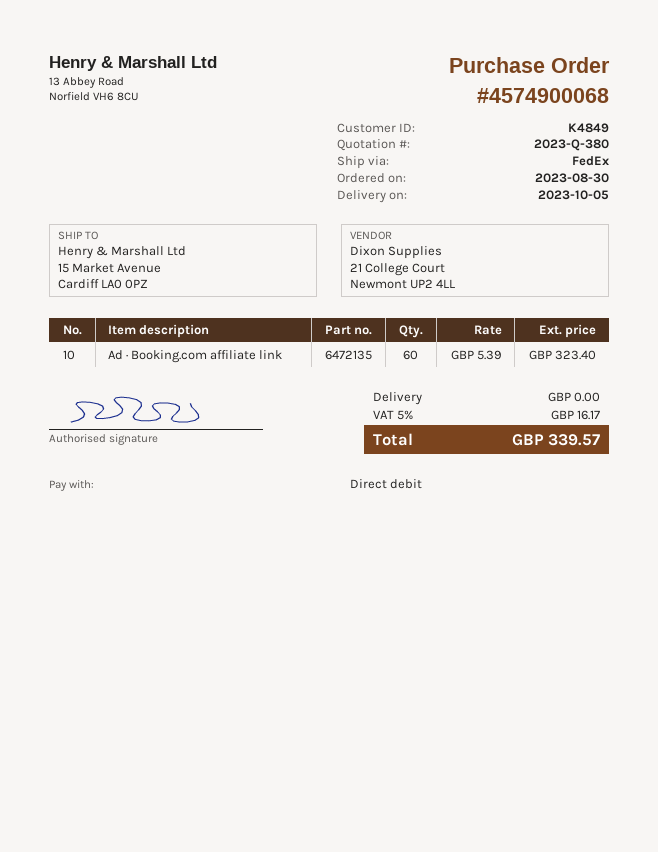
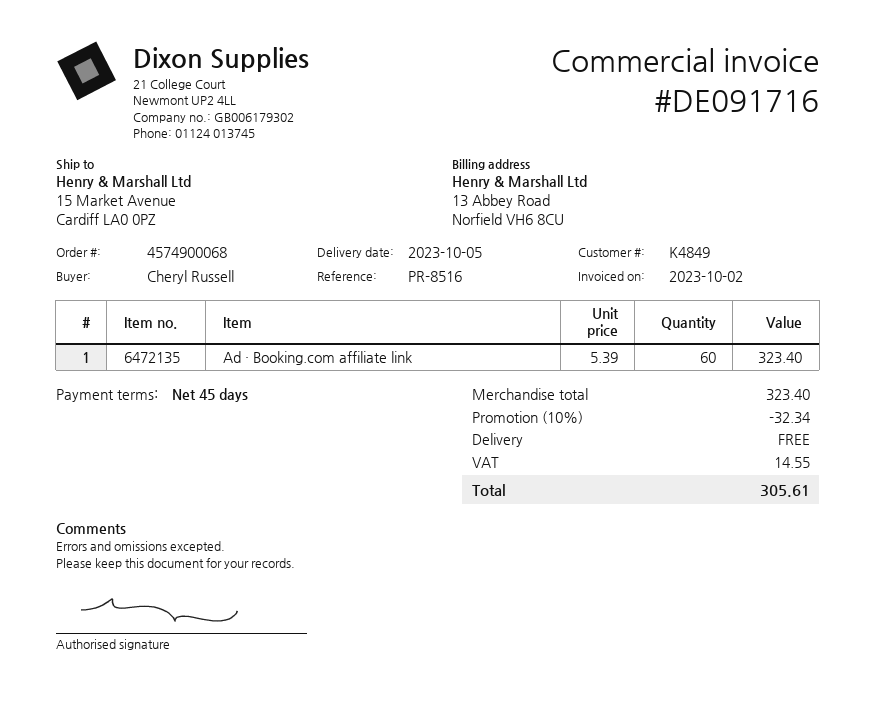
discount: none -> 10% = 32.34
tax: 16.17 -> 14.55
total: 339.57 -> 305.61

